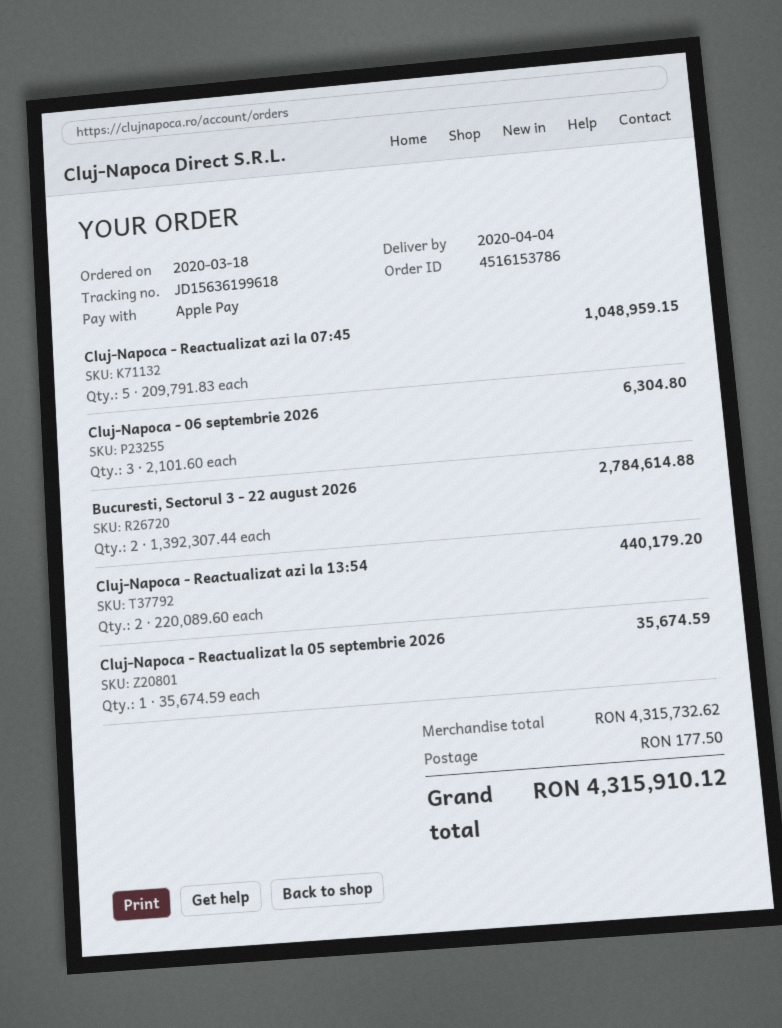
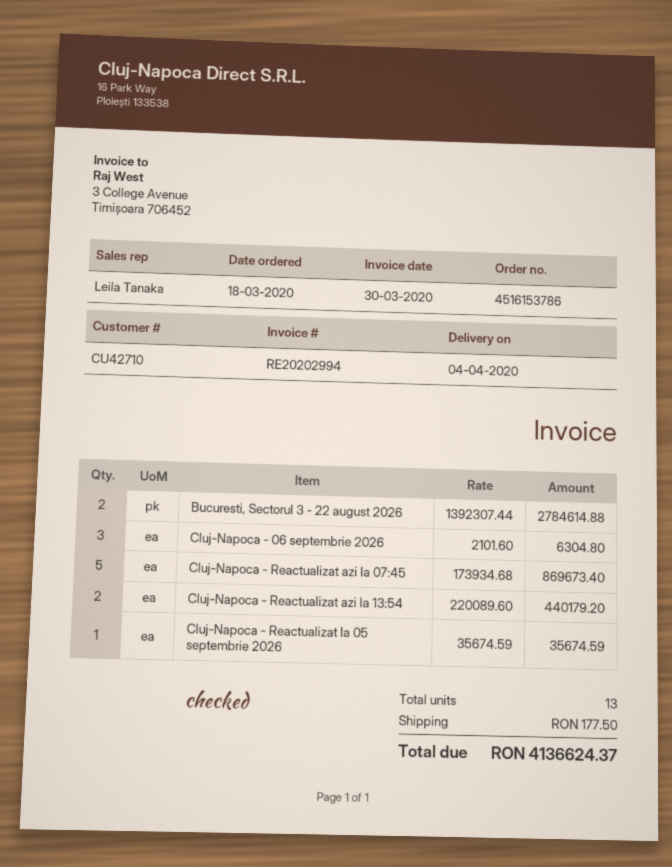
Cluj-Napoca - Reactualizat azi la 07:45: 5 x 209791.83 = 1048959.15 -> 5 x 173934.68 = 869673.40
total: 4315910.12 -> 4136624.37

